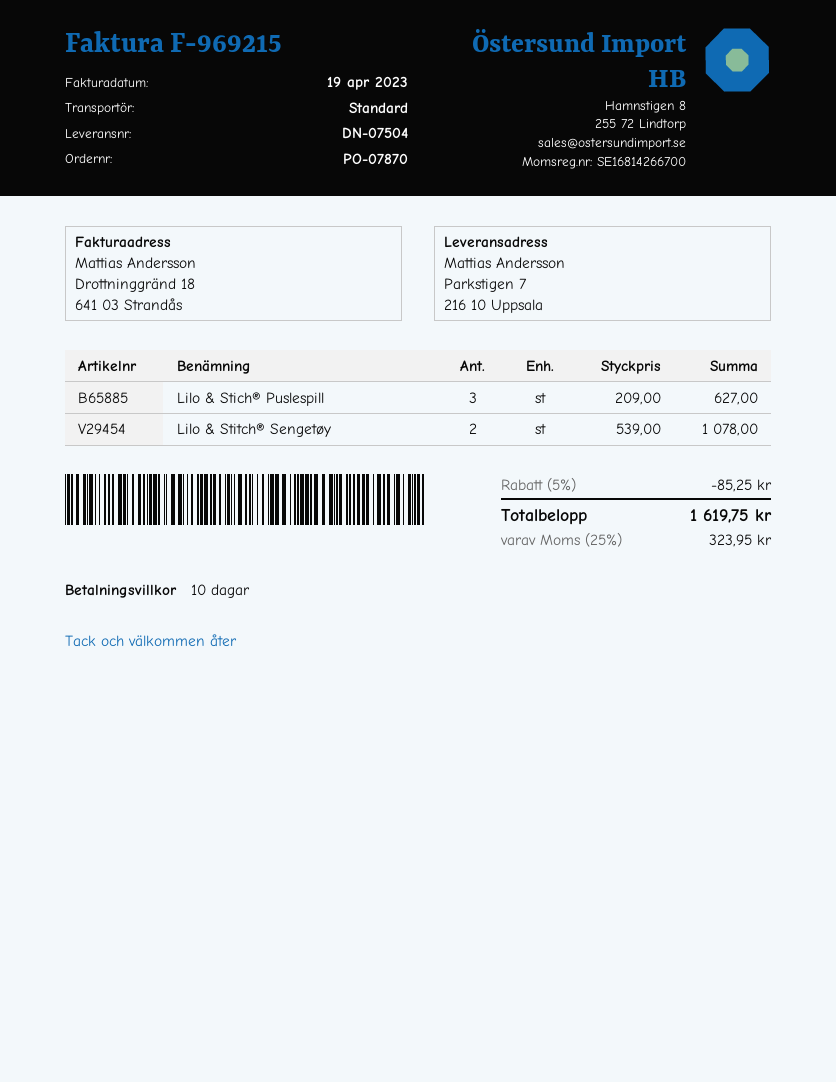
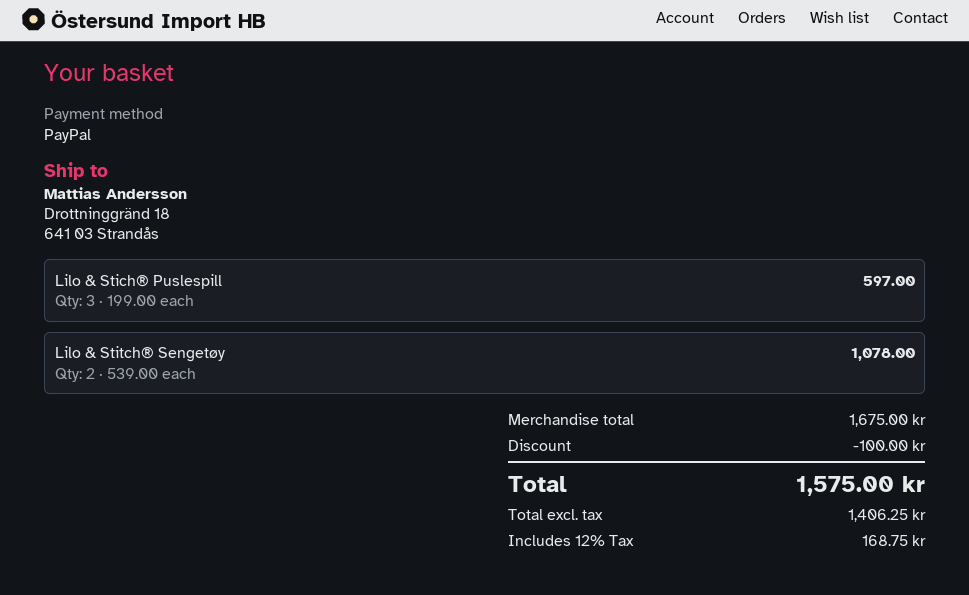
ship to: Parkstigen 7, 216 10 Uppsala -> Drottninggränd 18, 641 03 Strandås
Lilo & Stich® Puslespill: 3 x 209.00 = 627.00 -> 3 x 199.00 = 597.00
discount: 85.25 -> 100.00
tax: 25% = 323.95 -> 12% = 168.75
total: 1619.75 -> 1575.00

